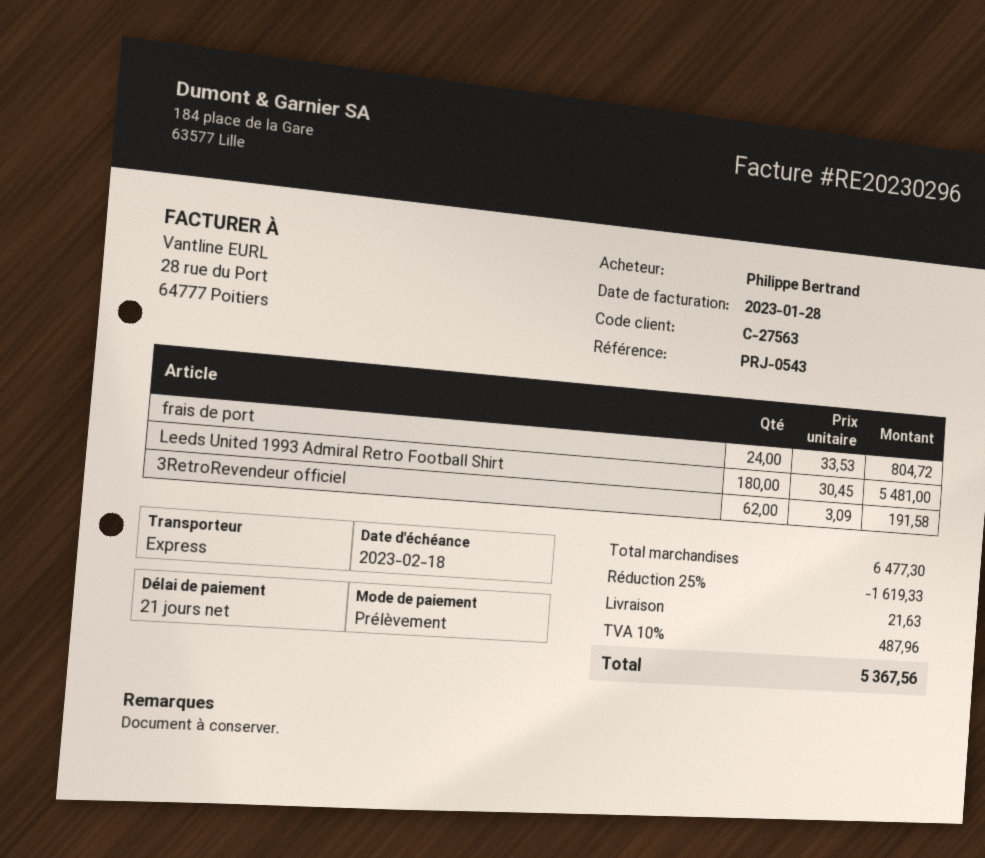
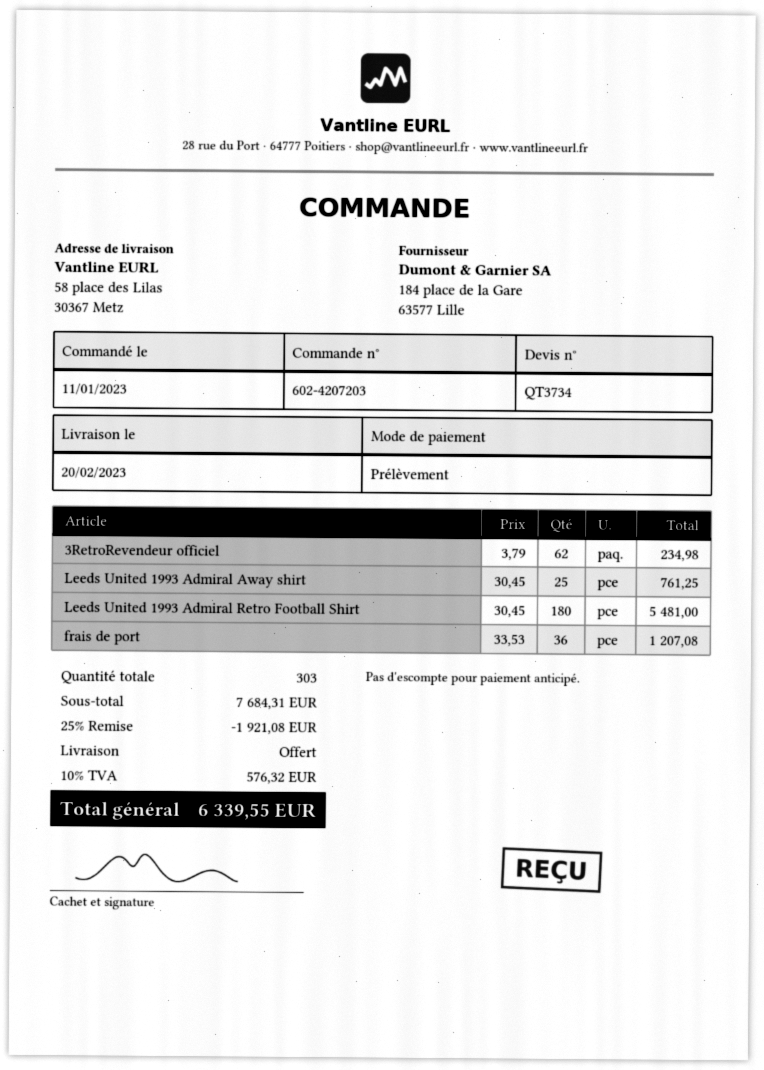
frais de port: 24 x 33.53 = 804.72 -> 36 x 33.53 = 1207.08
3RetroRevendeur officiel: 62 x 3.09 = 191.58 -> 62 x 3.79 = 234.98
Leeds United 1993 Admiral Away shirt: none -> 25 x 30.45 = 761.25
subtotal: 6477.30 -> 7684.31
discount: 25% = 1619.33 -> 25% = 1921.08
shipping: 21.63 -> 0.00
tax: 10% = 487.96 -> 10% = 576.32
total: 5367.56 -> 6339.55

